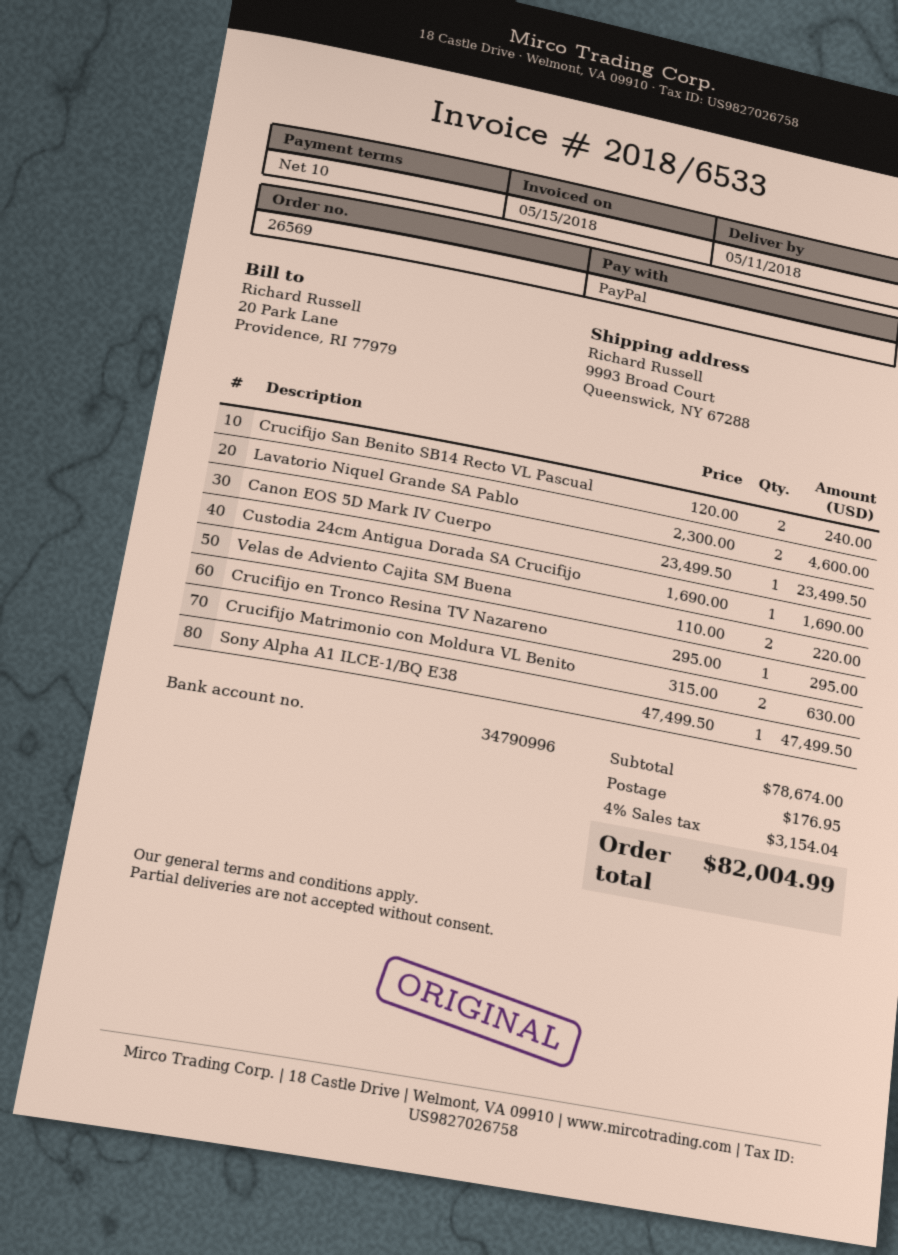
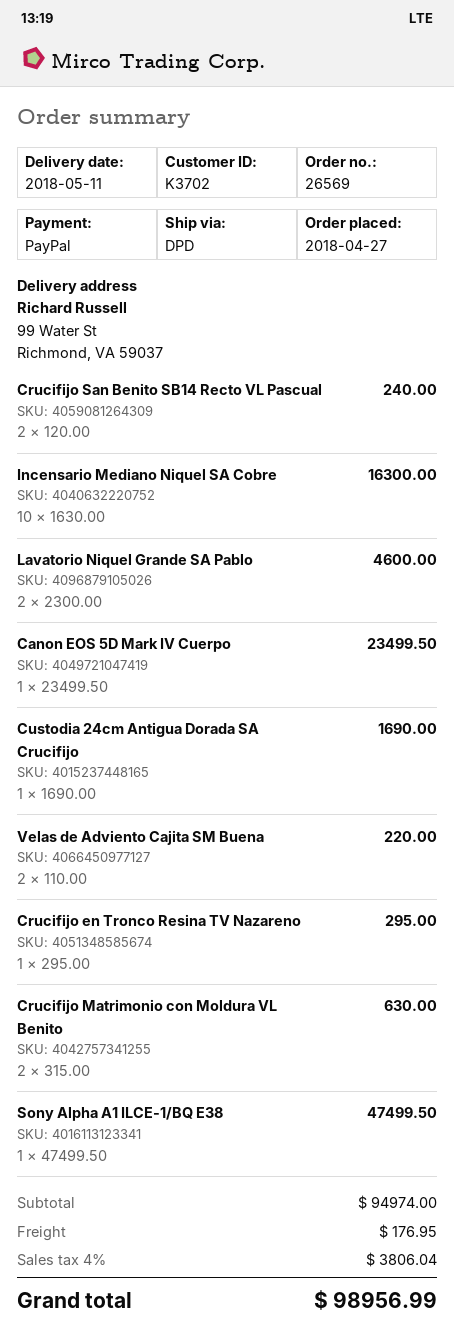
ship to: 9993 Broad Court, Queenswick, NY 67288 -> 99 Water St, Richmond, VA 59037
Incensario Mediano Niquel SA Cobre: none -> 10 x 1630.00 = 16300.00
subtotal: 78674.00 -> 94974.00
tax: 4% = 3154.04 -> 4% = 3806.04
total: 82004.99 -> 98956.99

